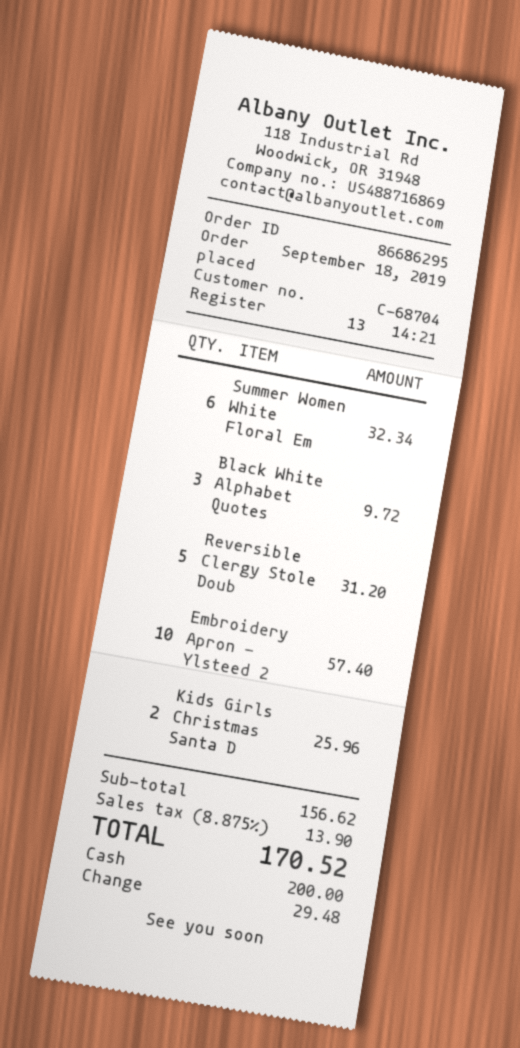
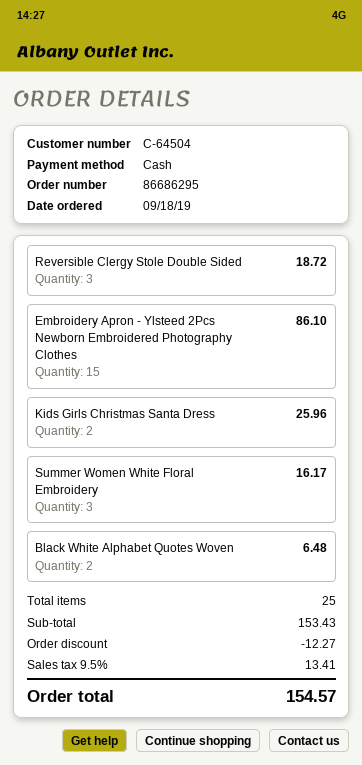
customer number: C-68704 -> C-64504
Summer Women White Floral Em: 6 for 32.34 -> 3 for 16.17
Black White Alphabet Quotes: 3 for 9.72 -> 2 for 6.48
Reversible Clergy Stole Doub: 5 for 31.20 -> 3 for 18.72
Embroidery Apron - Ylsteed 2: 10 for 57.40 -> 15 for 86.10
subtotal: 156.62 -> 153.43
discount: none -> 12.27
tax: 8.875% = 13.90 -> 9.5% = 13.41
total: 170.52 -> 154.57

